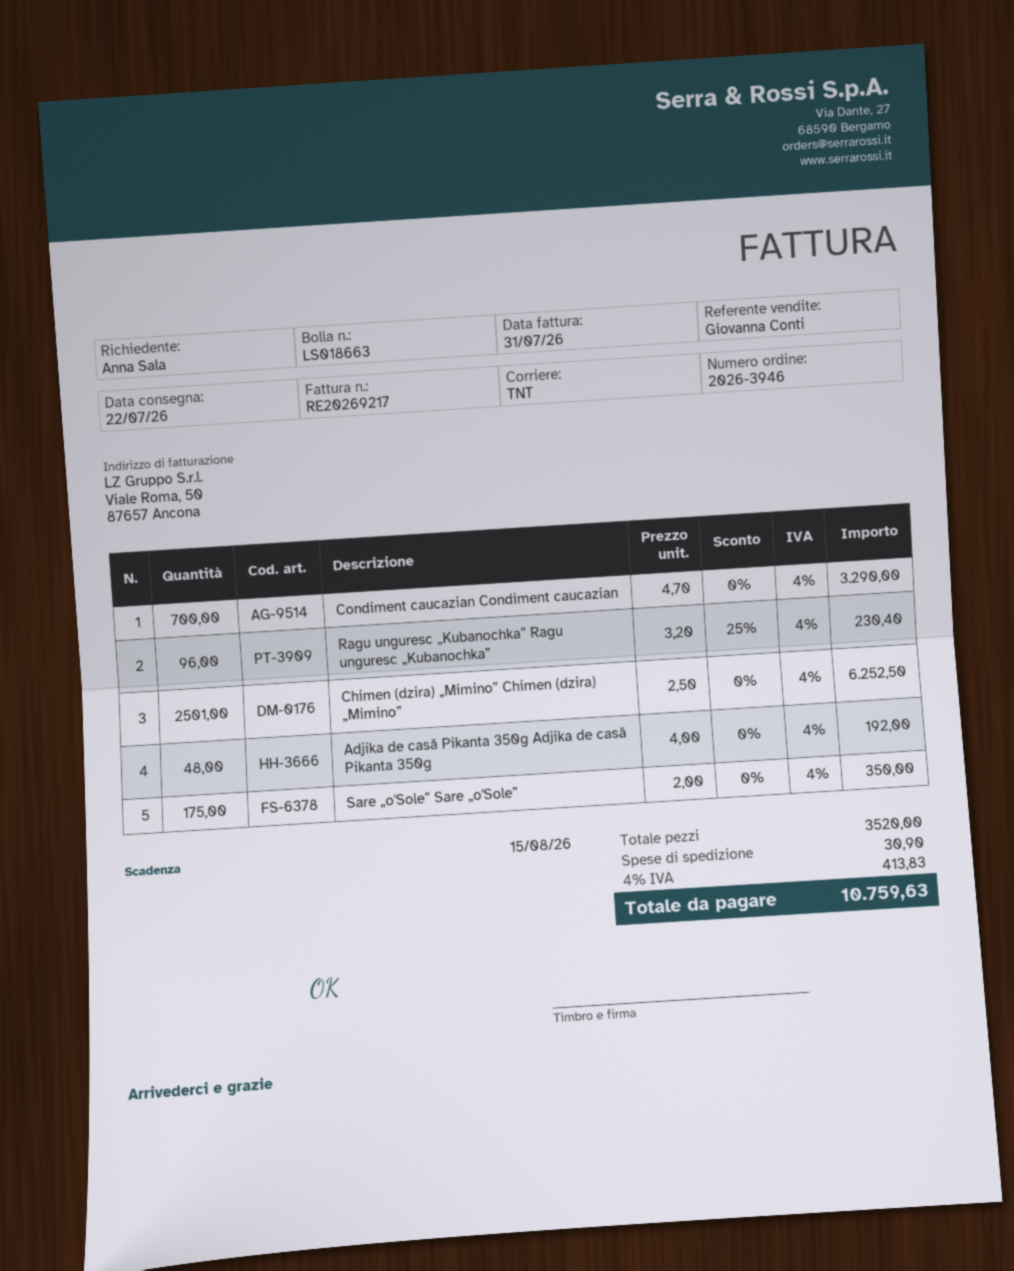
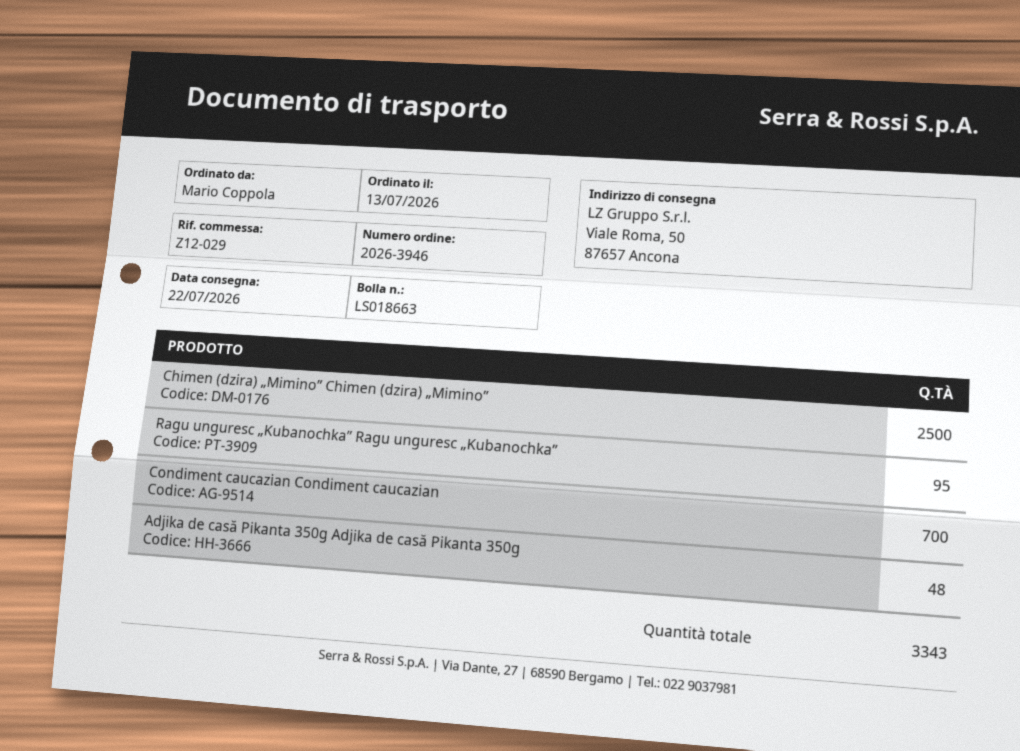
ordered by: Anna Sala -> Mario Coppola
Ragu unguresc „Kubanochka” Ragu unguresc „Kubanochka”: 96 -> 95
Chimen (dzira) „Mimino” Chimen (dzira) „Mimino”: 2501 -> 2500
Sare „o'Sole” Sare „o'Sole”: 175 -> none
total quantity: 3520 -> 3343

